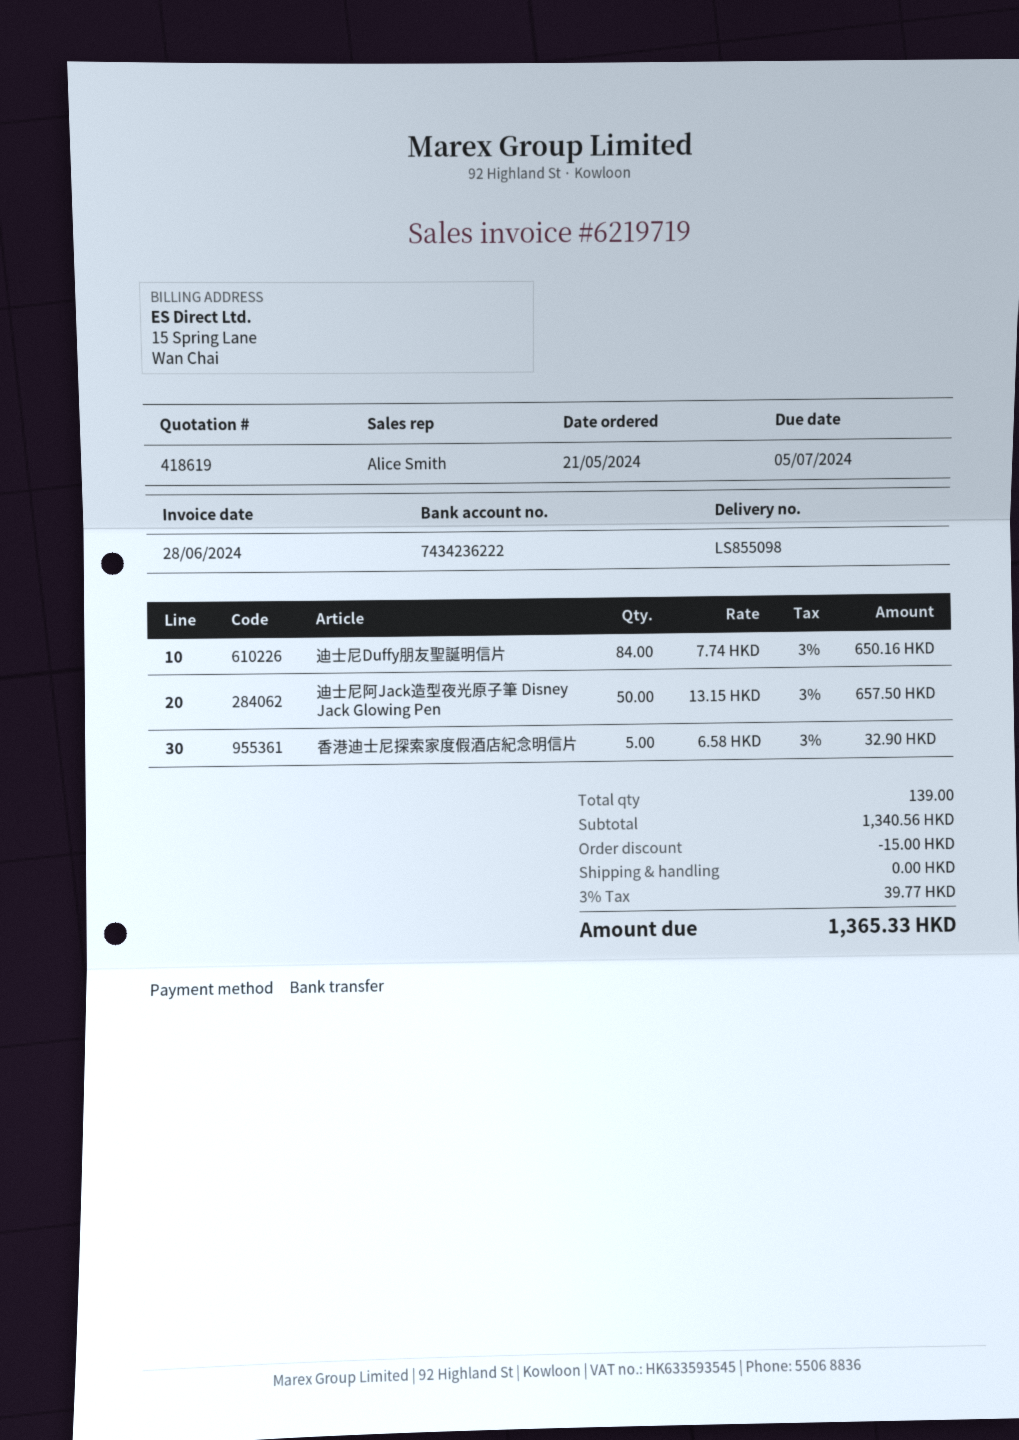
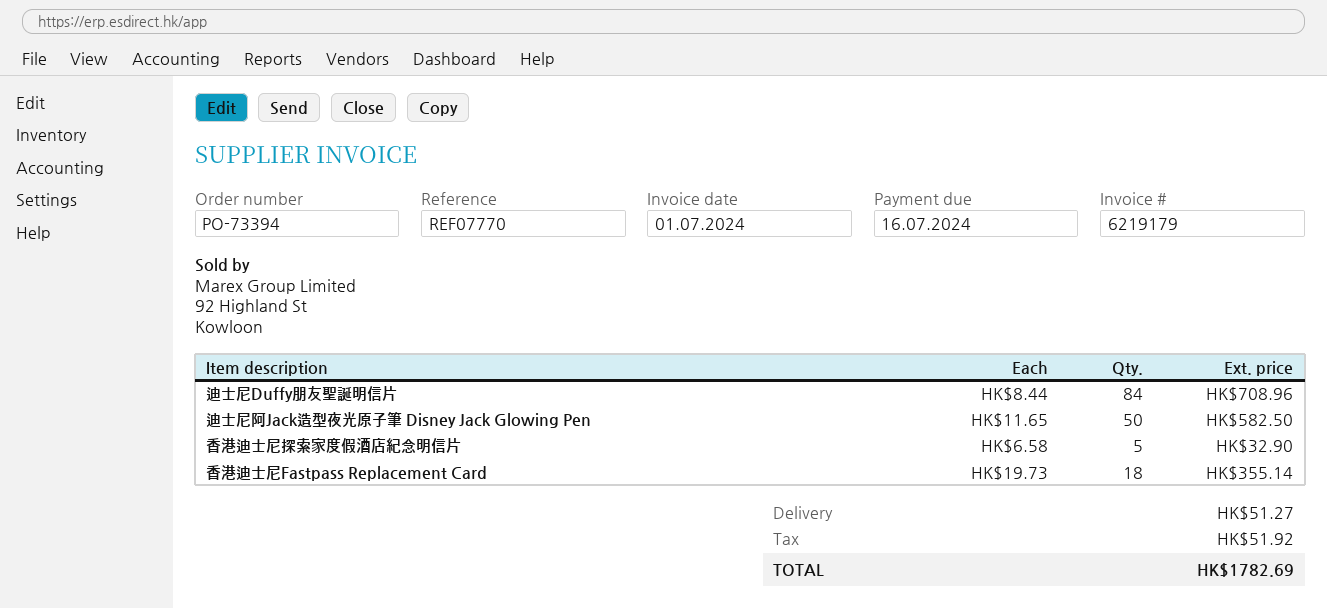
invoice number: 6219719 -> 6219179
invoice date: 2024-06-28 -> 2024-07-01
due date: 2024-07-05 -> 2024-07-16
迪士尼Duffy朋友聖誕明信片: 84 x 7.74 = 650.16 -> 84 x 8.44 = 708.96
迪士尼阿Jack造型夜光原子筆 Disney Jack Glowing Pen: 50 x 13.15 = 657.50 -> 50 x 11.65 = 582.50
香港迪士尼Fastpass Replacement Card: none -> 18 x 19.73 = 355.14
discount: 15.00 -> none
shipping: 0.00 -> 51.27
tax: 39.77 -> 51.92
total: 1365.33 -> 1782.69

